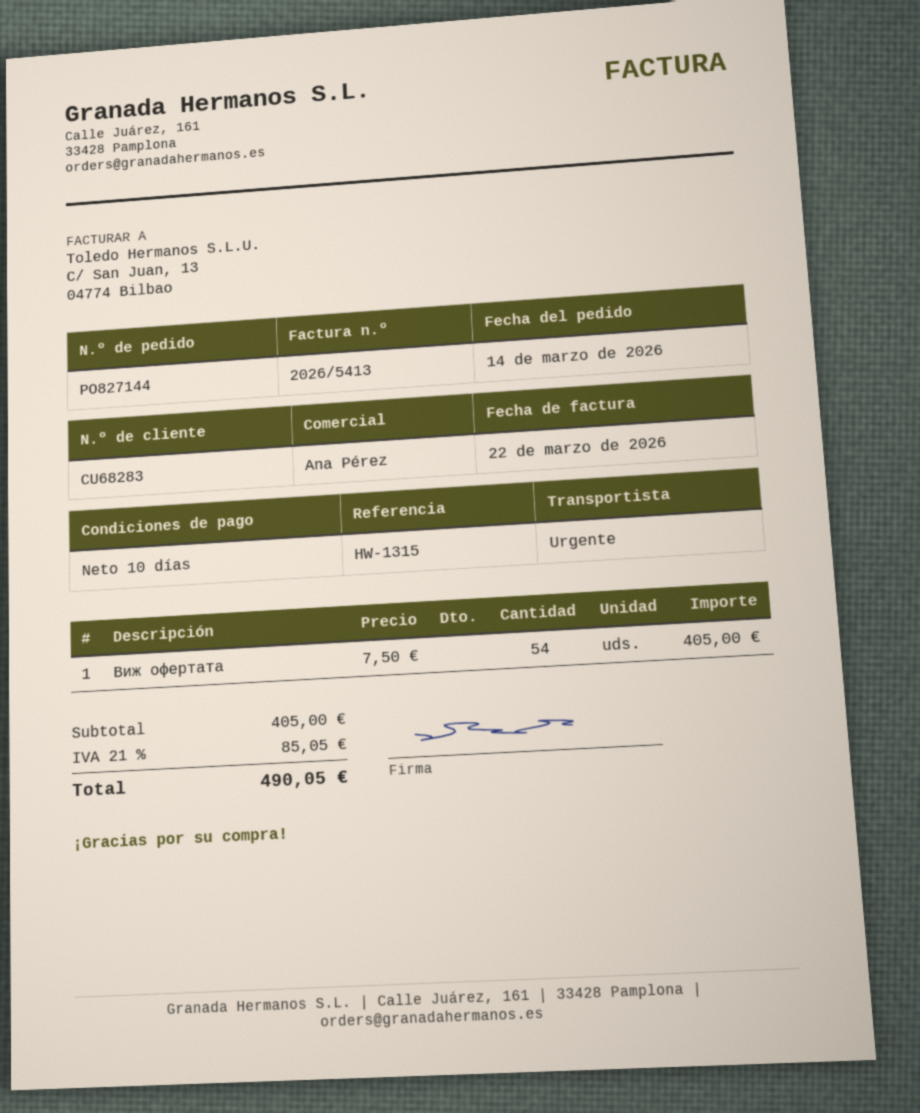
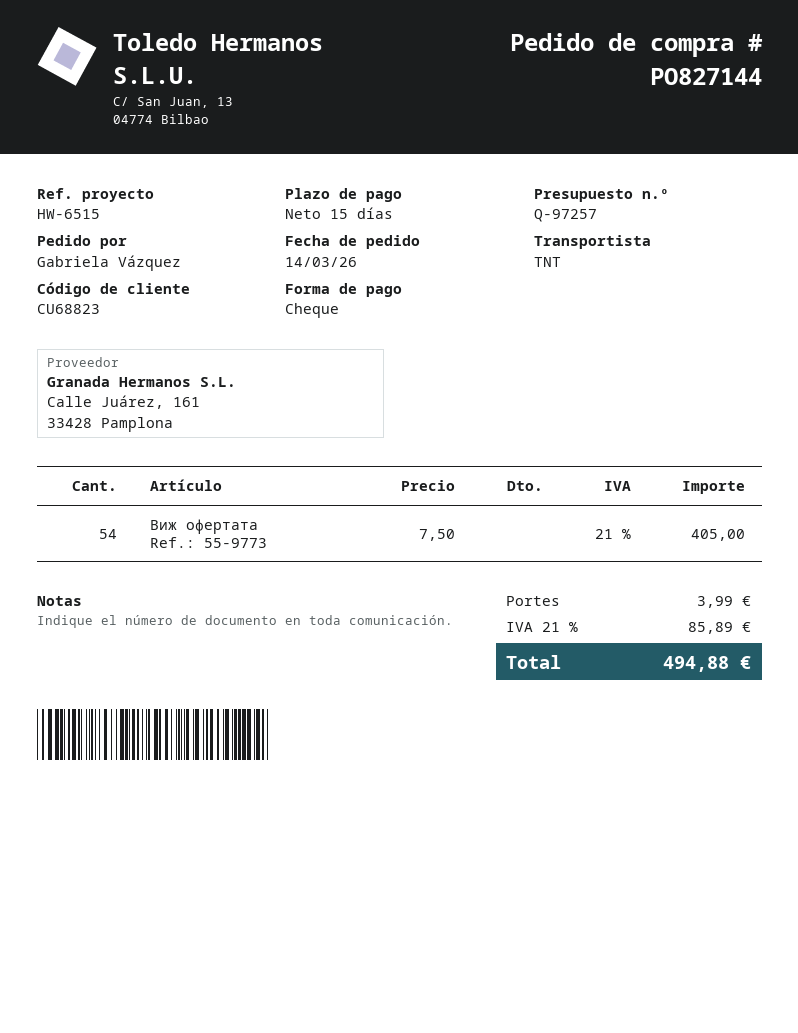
payment terms: 10 days -> 15 days
customer number: CU68283 -> CU68823
reference: HW-1315 -> HW-6515
shipping method: express -> TNT
shipping: none -> 3.99
tax: 21% = 85.05 -> 21% = 85.89
total: 490.05 -> 494.88

